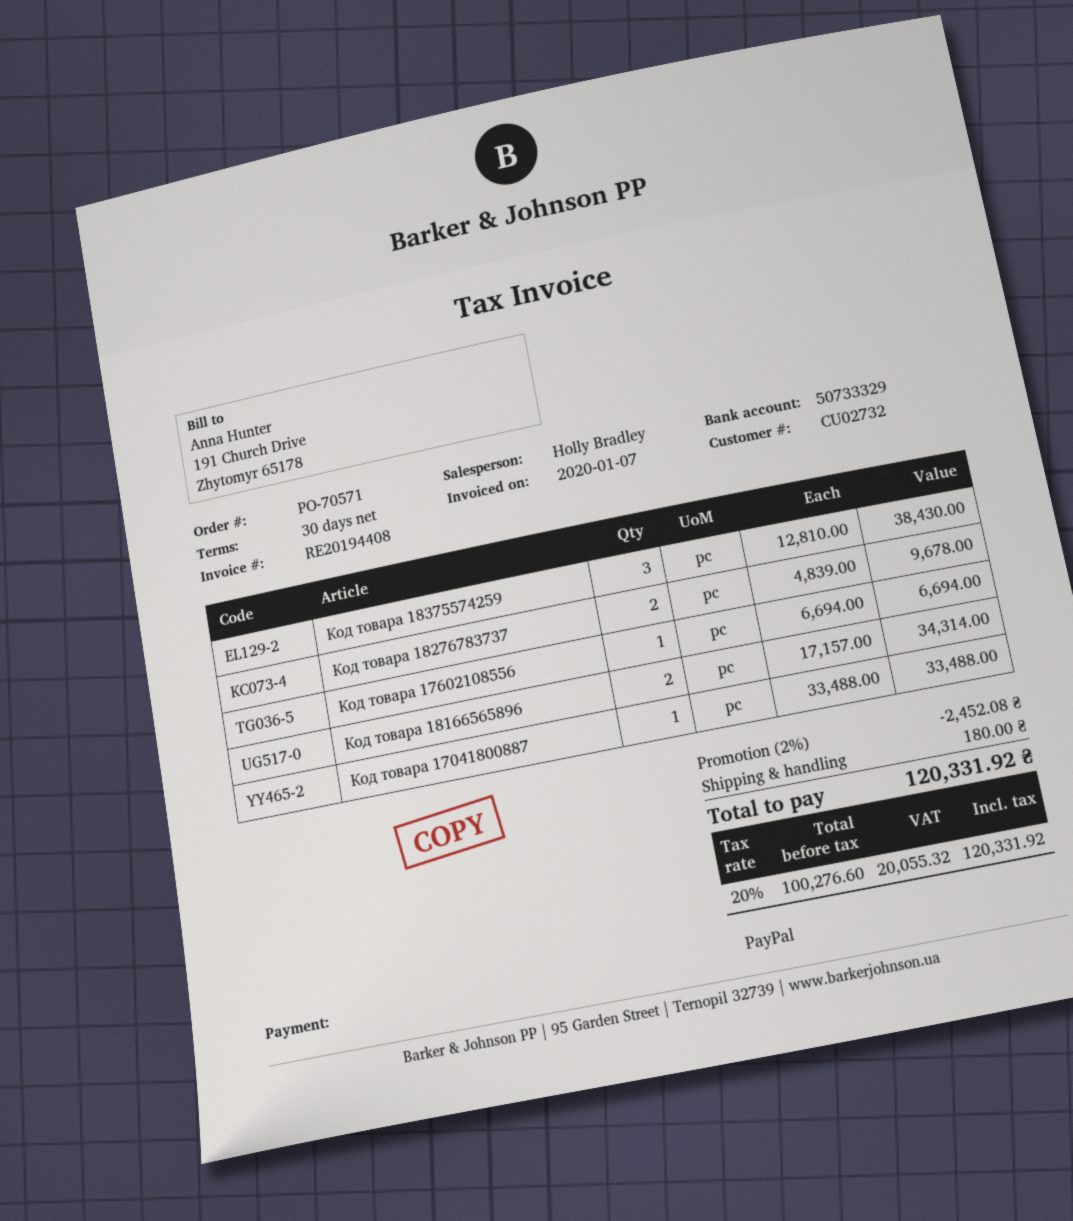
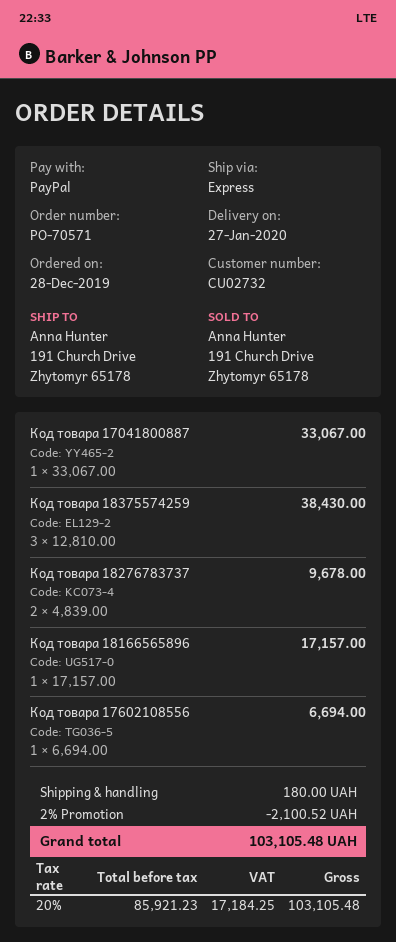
Код товара 18166565896: 2 x 17157.00 = 34314.00 -> 1 x 17157.00 = 17157.00
Код товара 17041800887: 1 x 33488.00 = 33488.00 -> 1 x 33067.00 = 33067.00
discount: 2% = 2452.08 -> 2% = 2100.52
net: 100276.60 -> 85921.23
tax: 20% = 20055.32 -> 20% = 17184.25
total: 120331.92 -> 103105.48

